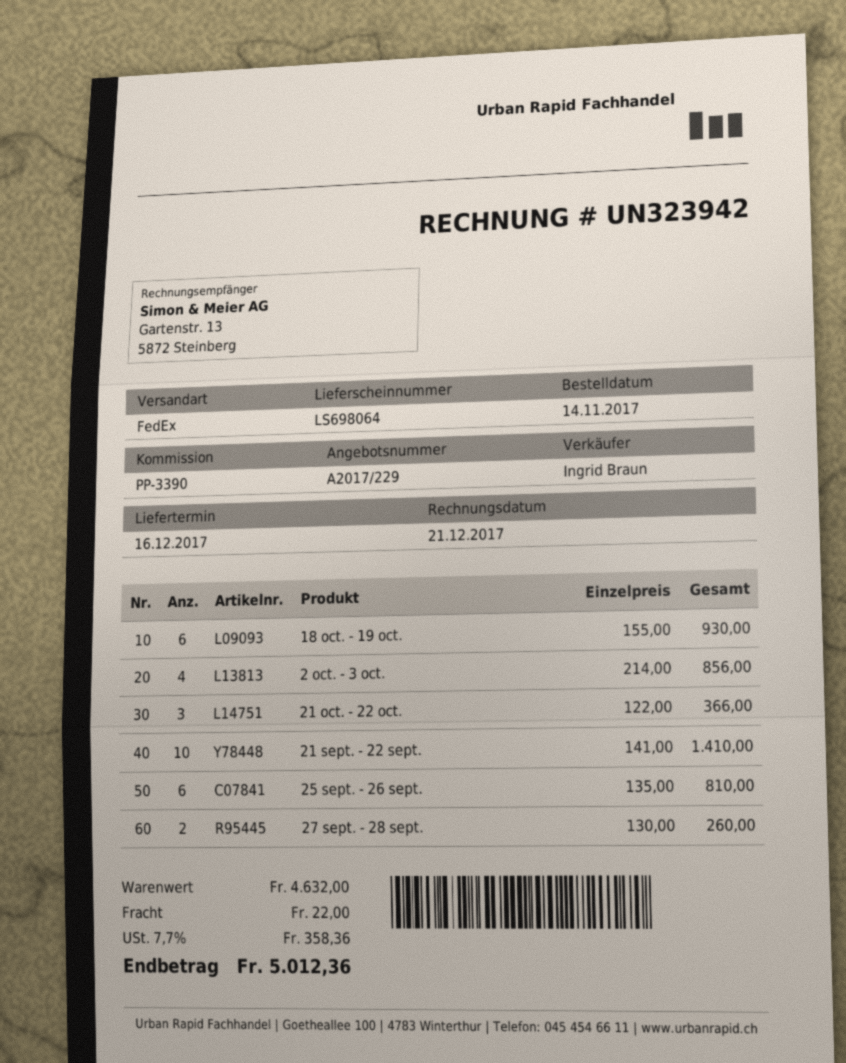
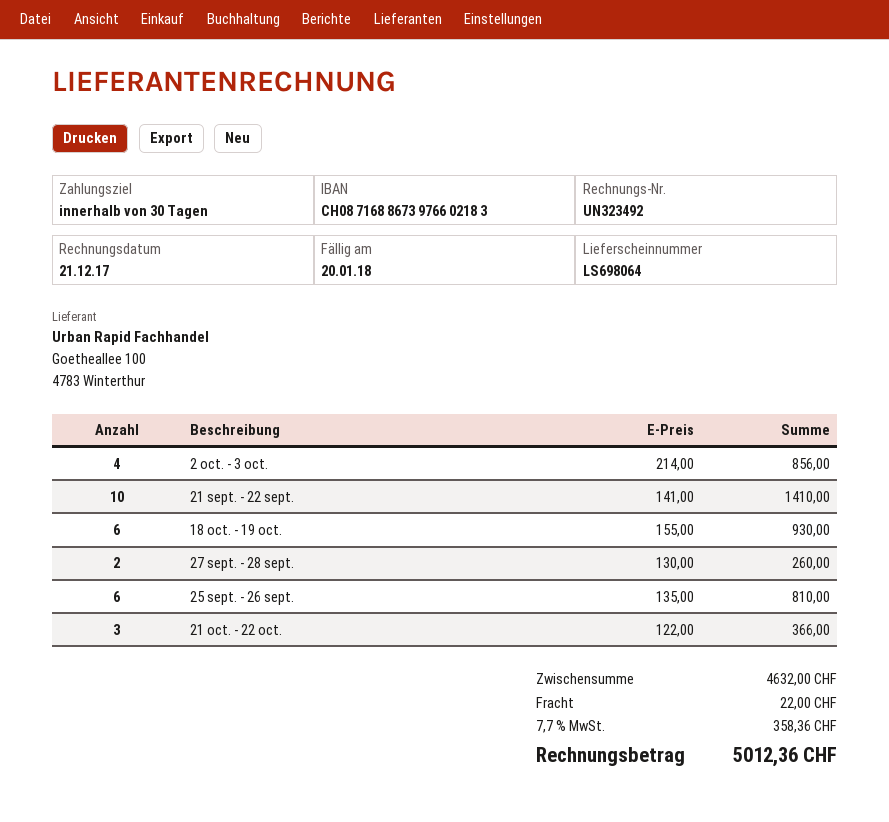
invoice number: UN323942 -> UN323492

